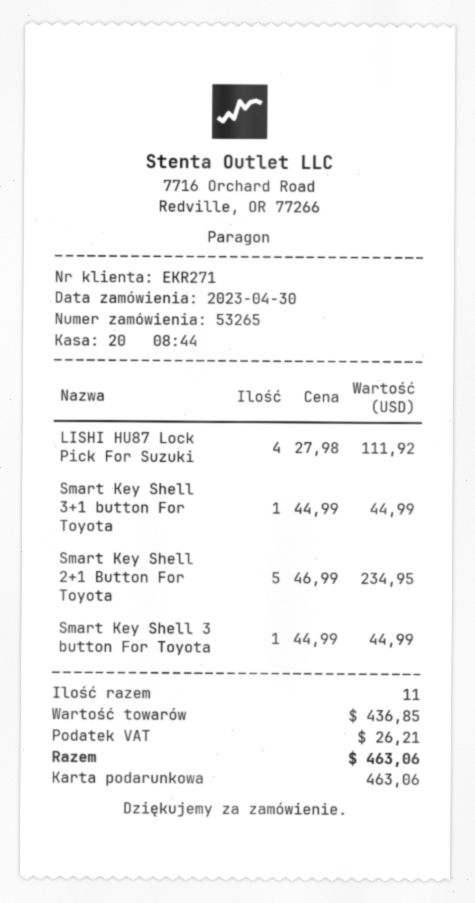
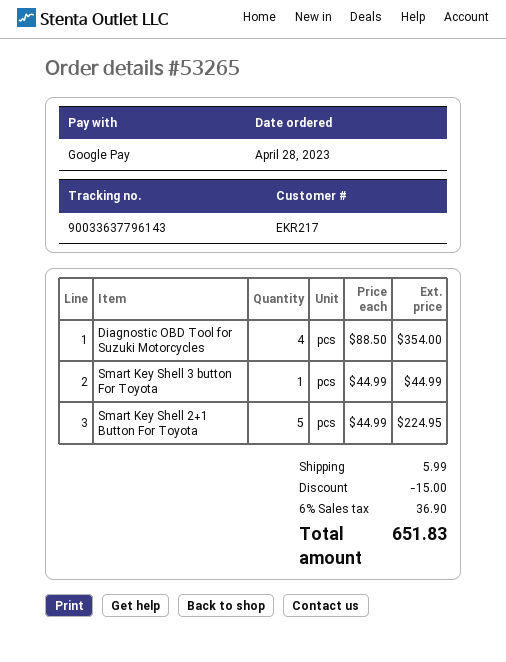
order date: 2023-04-30 -> 2023-04-28
customer number: EKR271 -> EKR217
payment method: gift card -> Google Pay
LISHI HU87 Lock Pick For Suzuki: 4 x 27.98 = 111.92 -> none
Smart Key Shell 3+1 button For Toyota: 1 x 44.99 = 44.99 -> none
Smart Key Shell 2+1 Button For Toyota: 5 x 46.99 = 234.95 -> 5 x 44.99 = 224.95
Diagnostic OBD Tool for Suzuki Motorcycles: none -> 4 x 88.50 = 354.00
discount: none -> 15.00
shipping: none -> 5.99
tax: 26.21 -> 36.90
total: 463.06 -> 651.83

